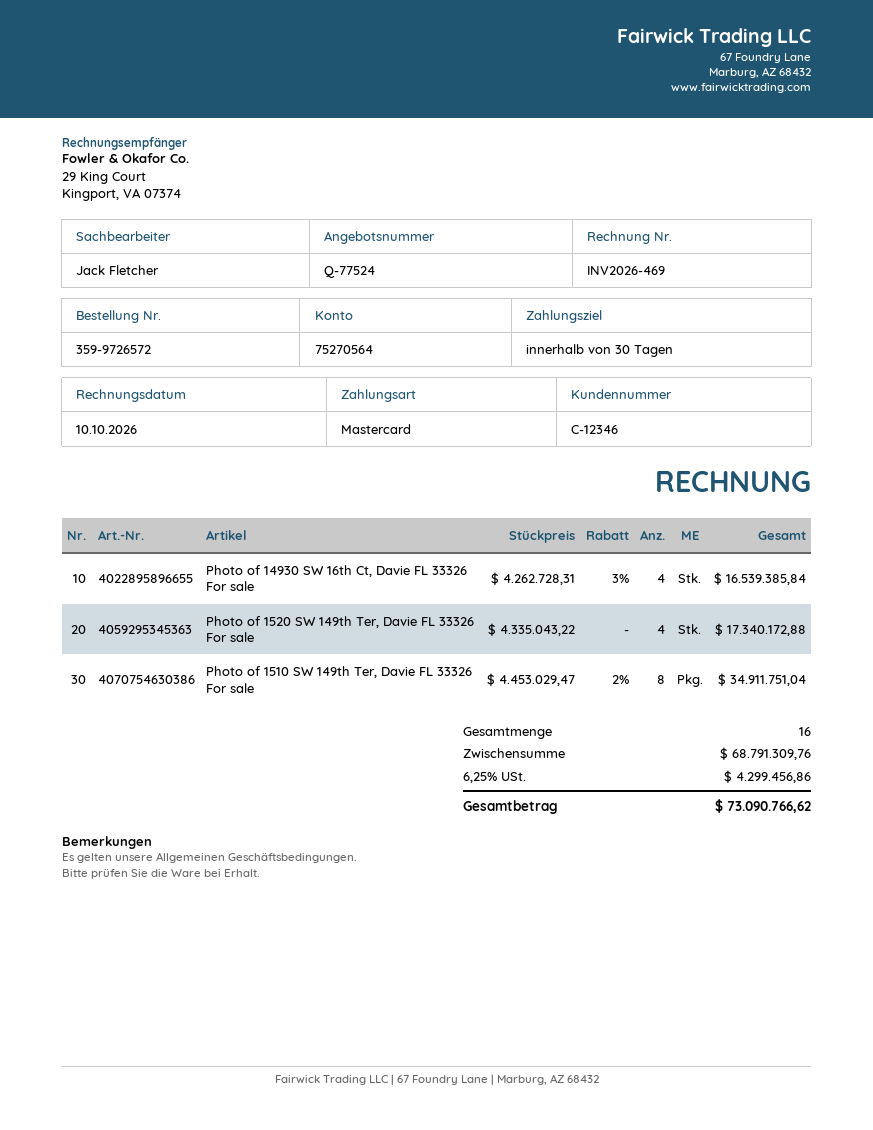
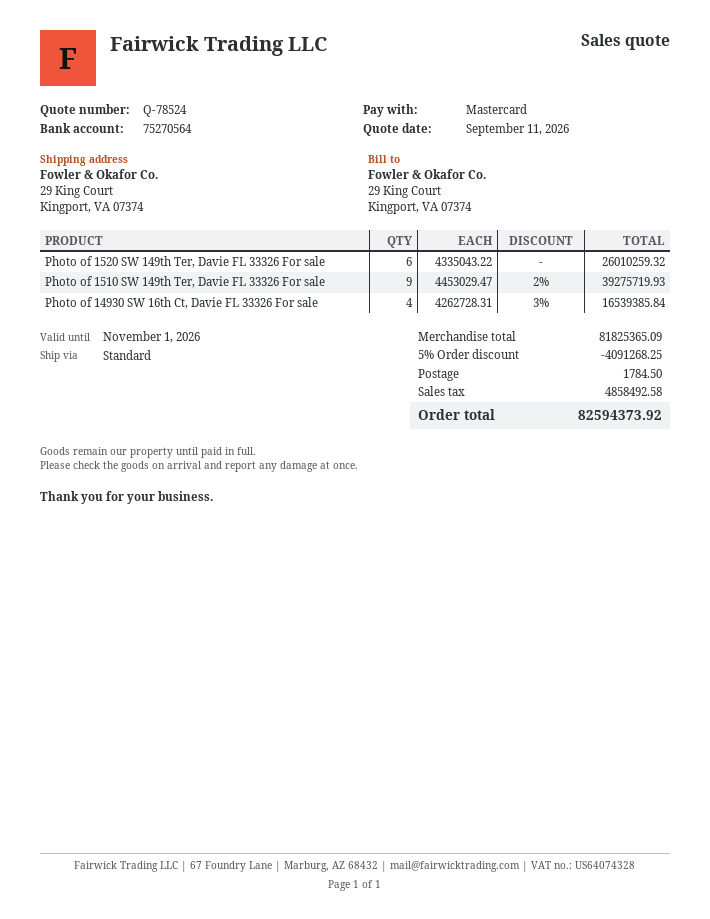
quote number: Q-77524 -> Q-78524
Photo of 1520 SW 149th Ter, Davie FL 33326 For sale: 4 x 4335043.22 = 17340172.88 -> 6 x 4335043.22 = 26010259.32
Photo of 1510 SW 149th Ter, Davie FL 33326 For sale: 8 x 4453029.47 - 2% = 34911751.04 -> 9 x 4453029.47 - 2% = 39275719.93
subtotal: 68791309.76 -> 81825365.09
discount: none -> 5% = 4091268.25
shipping: none -> 1784.50
tax: 4299456.86 -> 4858492.58
total: 73090766.62 -> 82594373.92

